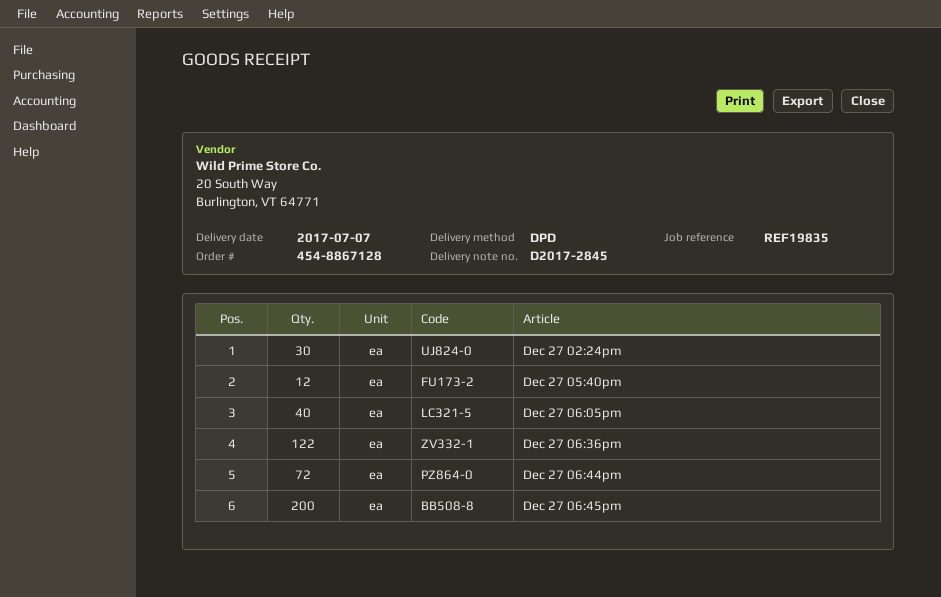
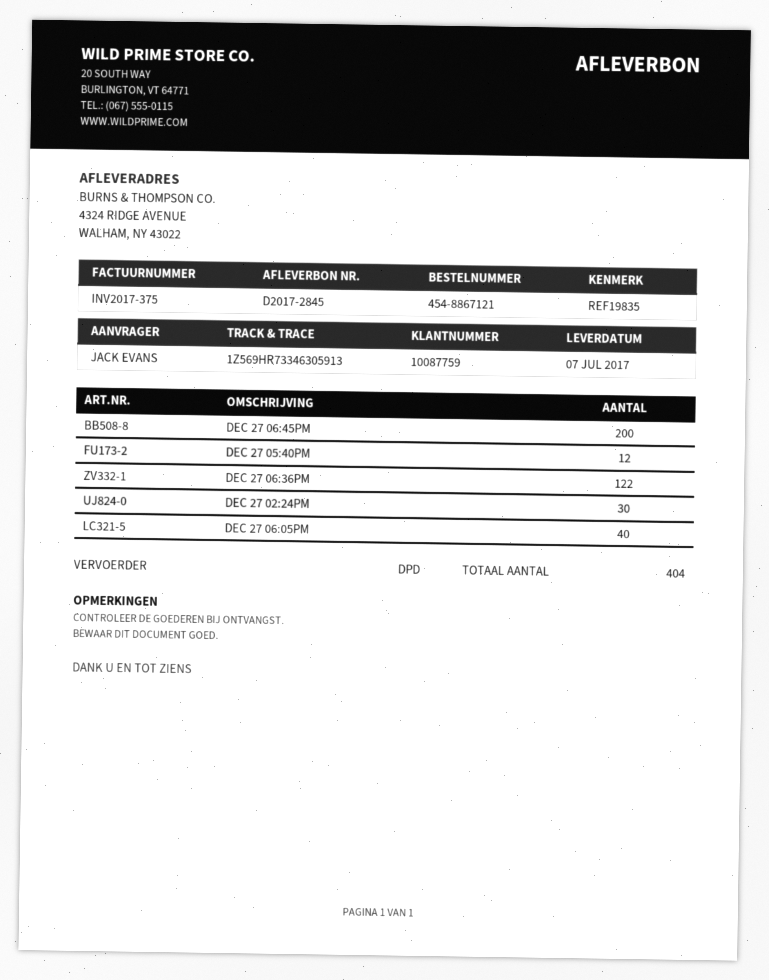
order number: 454-8867128 -> 454-8867121
Dec 27 06:44pm: 72 -> none

